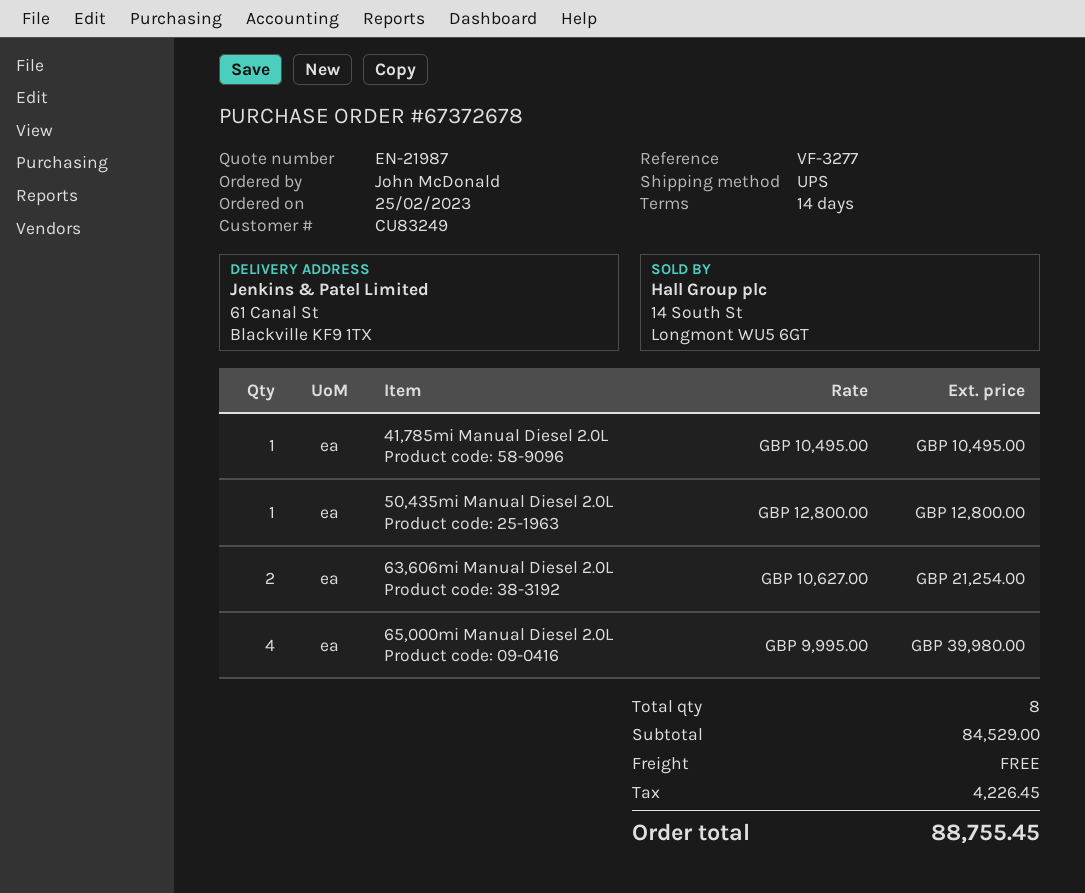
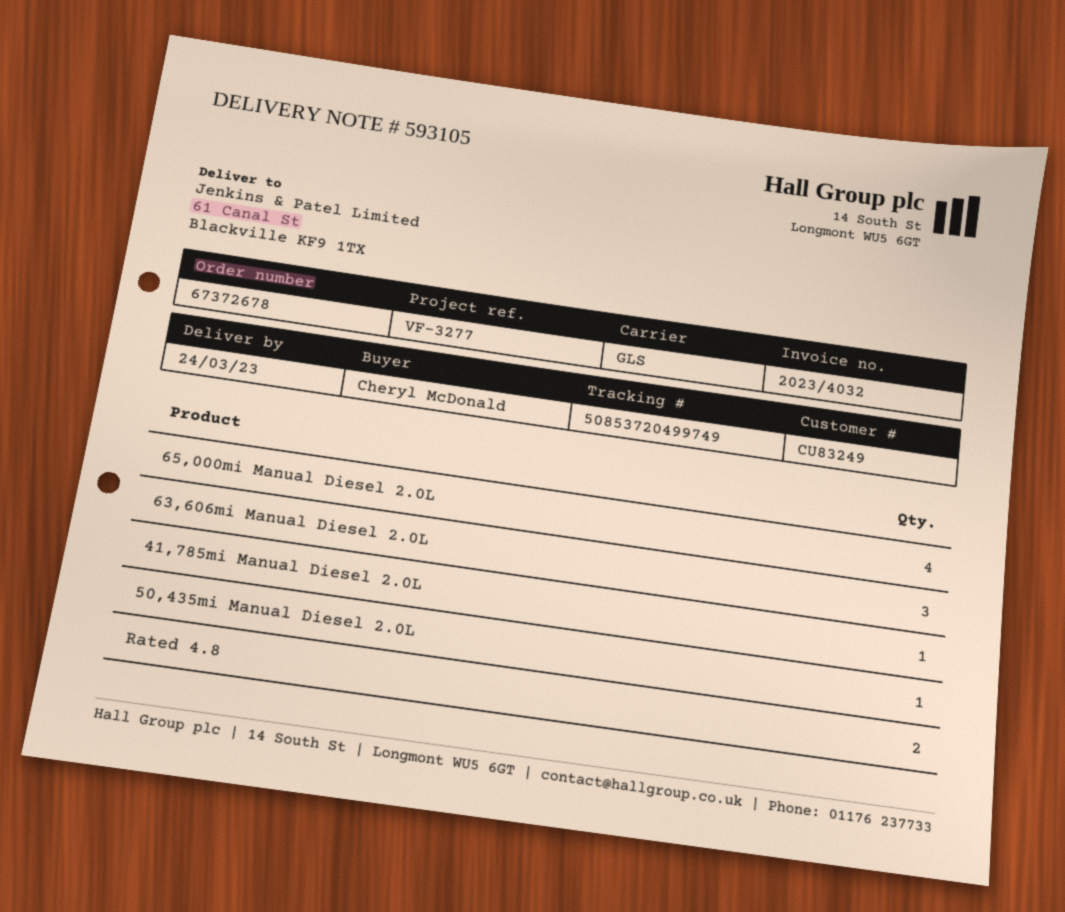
ordered by: John McDonald -> Cheryl McDonald
shipping method: UPS -> GLS
63,606mi Manual Diesel 2.0L: 2 -> 3
Rated 4.8: none -> 2

